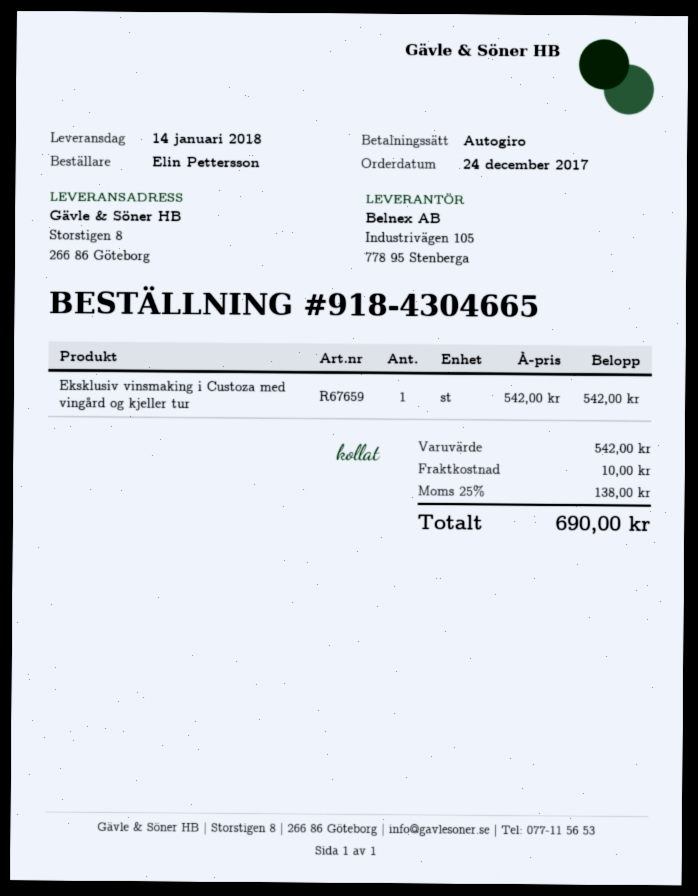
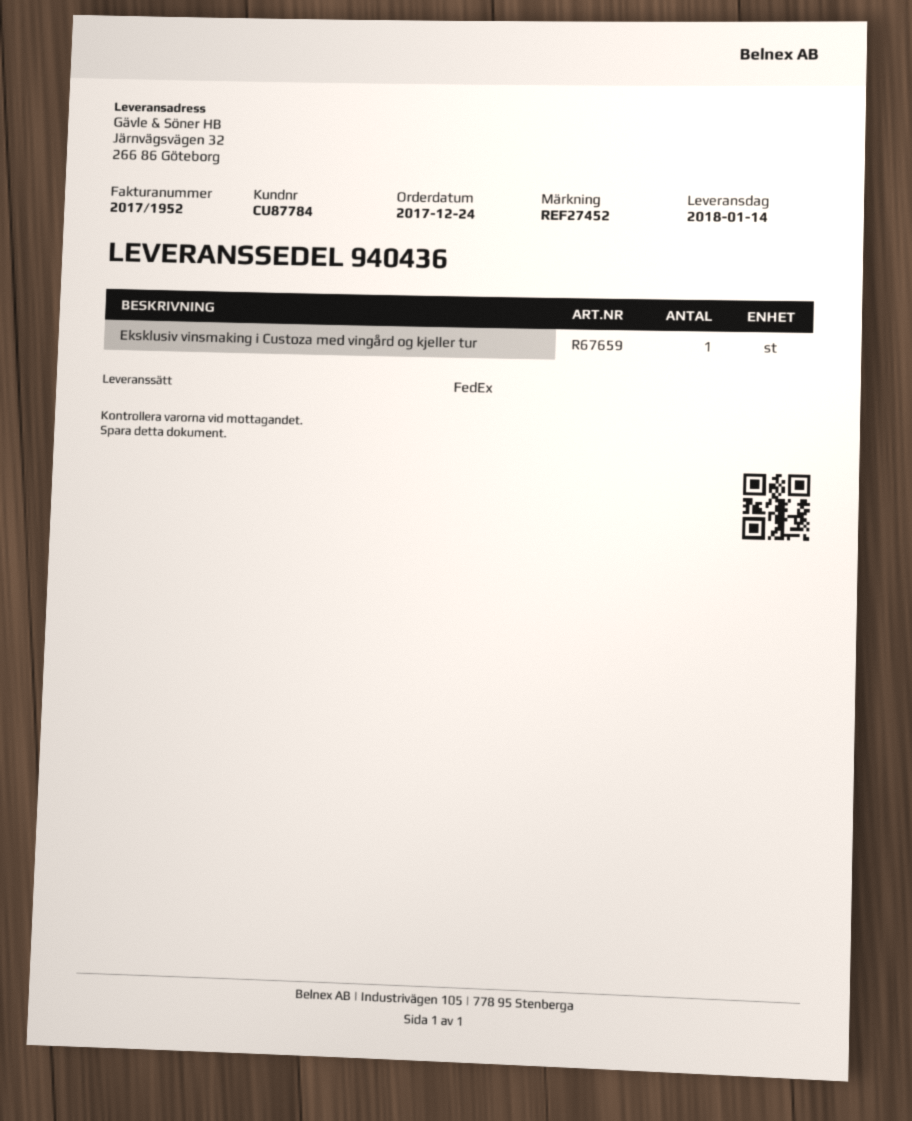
ship to: Storstigen 8, 266 86 Göteborg -> Järnvägsvägen 32, 266 86 Göteborg

